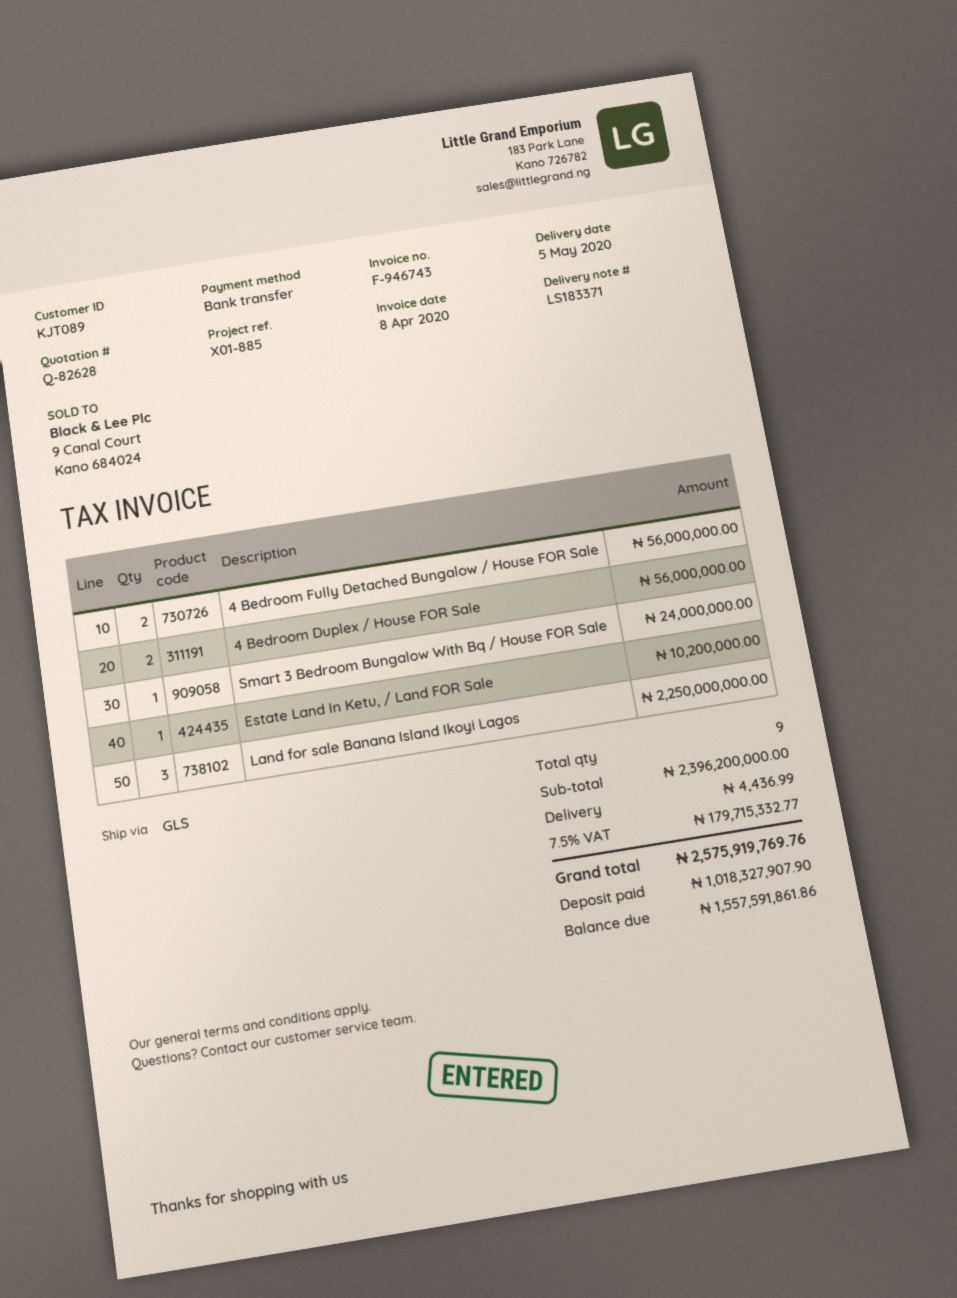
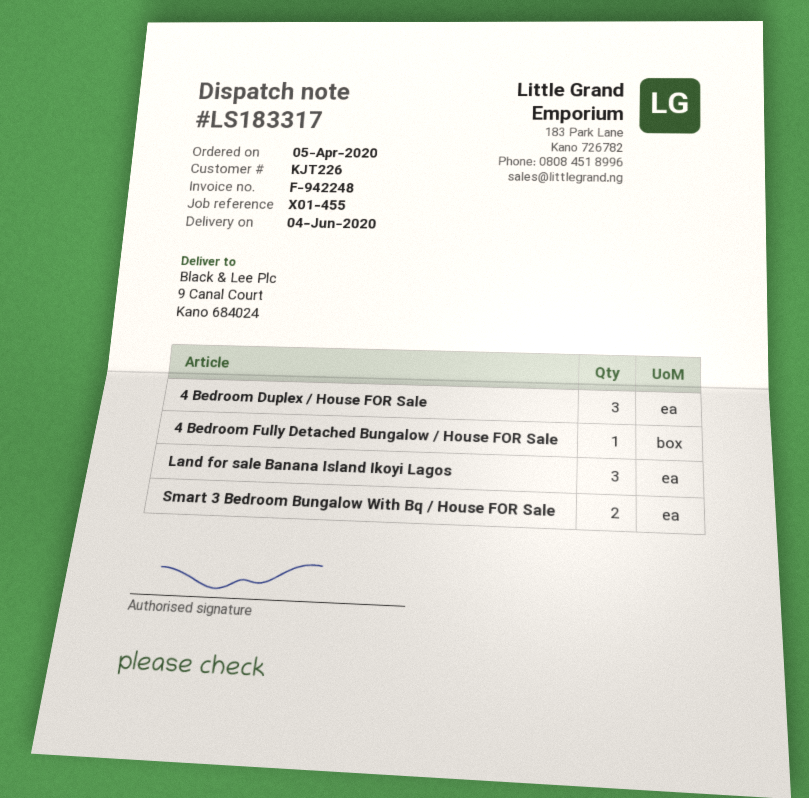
delivery note number: LS183371 -> LS183317
delivery date: 2020-05-05 -> 2020-06-04
invoice number: F-946743 -> F-942248
customer number: KJT089 -> KJT226
reference: X01-885 -> X01-455
4 Bedroom Fully Detached Bungalow / House FOR Sale: 2 -> 1
4 Bedroom Duplex / House FOR Sale: 2 -> 3
Smart 3 Bedroom Bungalow With Bq / House FOR Sale: 1 -> 2
Estate Land In Ketu, / Land FOR Sale: 1 -> none

